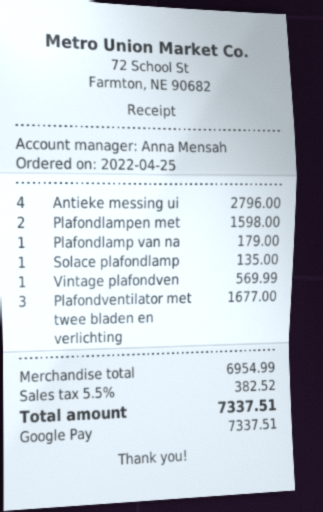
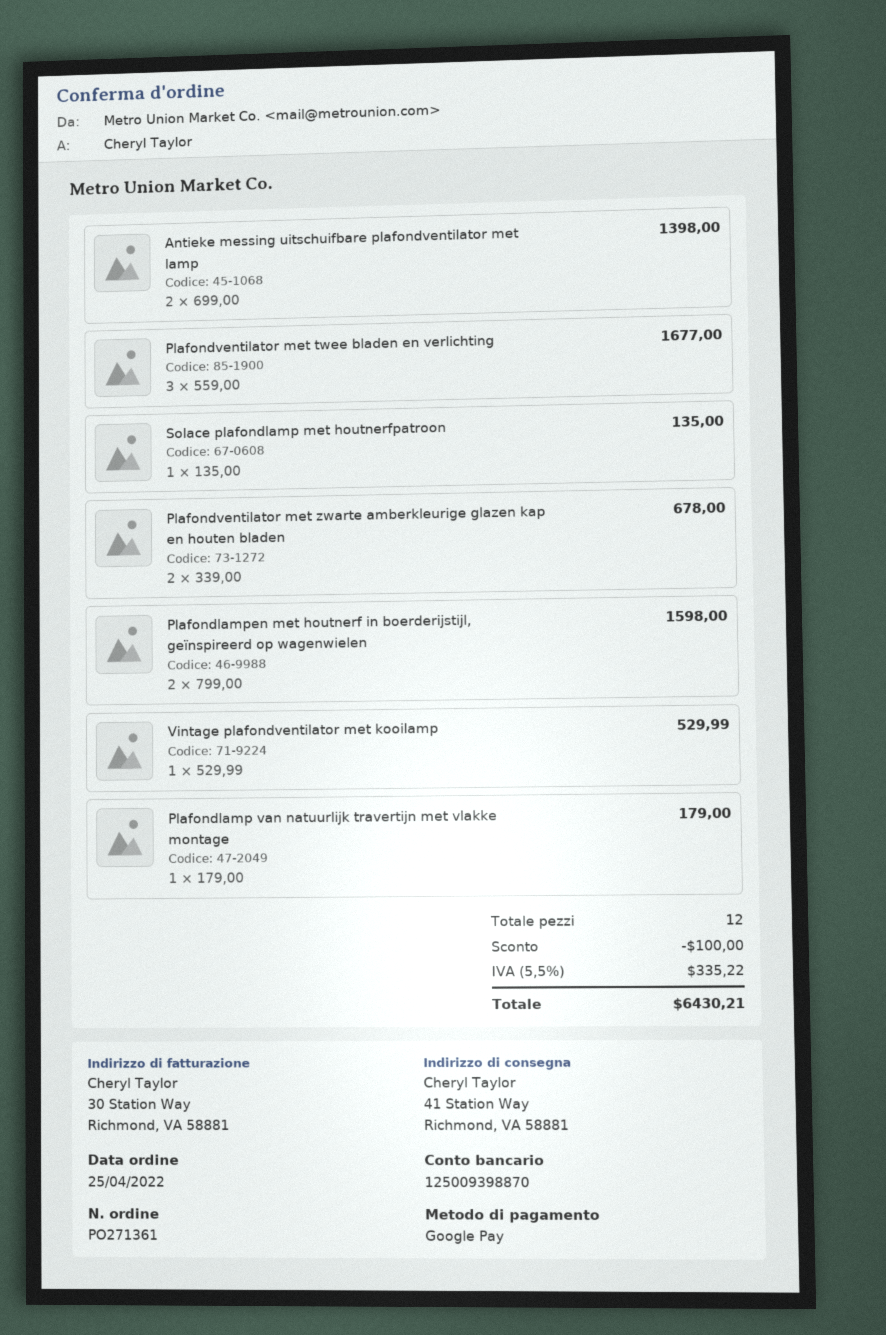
Antieke messing ui: 4 for 2796.00 -> 2 for 1398.00
Vintage plafondven: 1 for 569.99 -> 1 for 529.99
Plafondventilator met zwarte amberkleurige glazen kap en houten bladen: none -> 2 for 678.00
discount: none -> 100.00
tax: 5.5% = 382.52 -> 5.5% = 335.22
total: 7337.51 -> 6430.21

